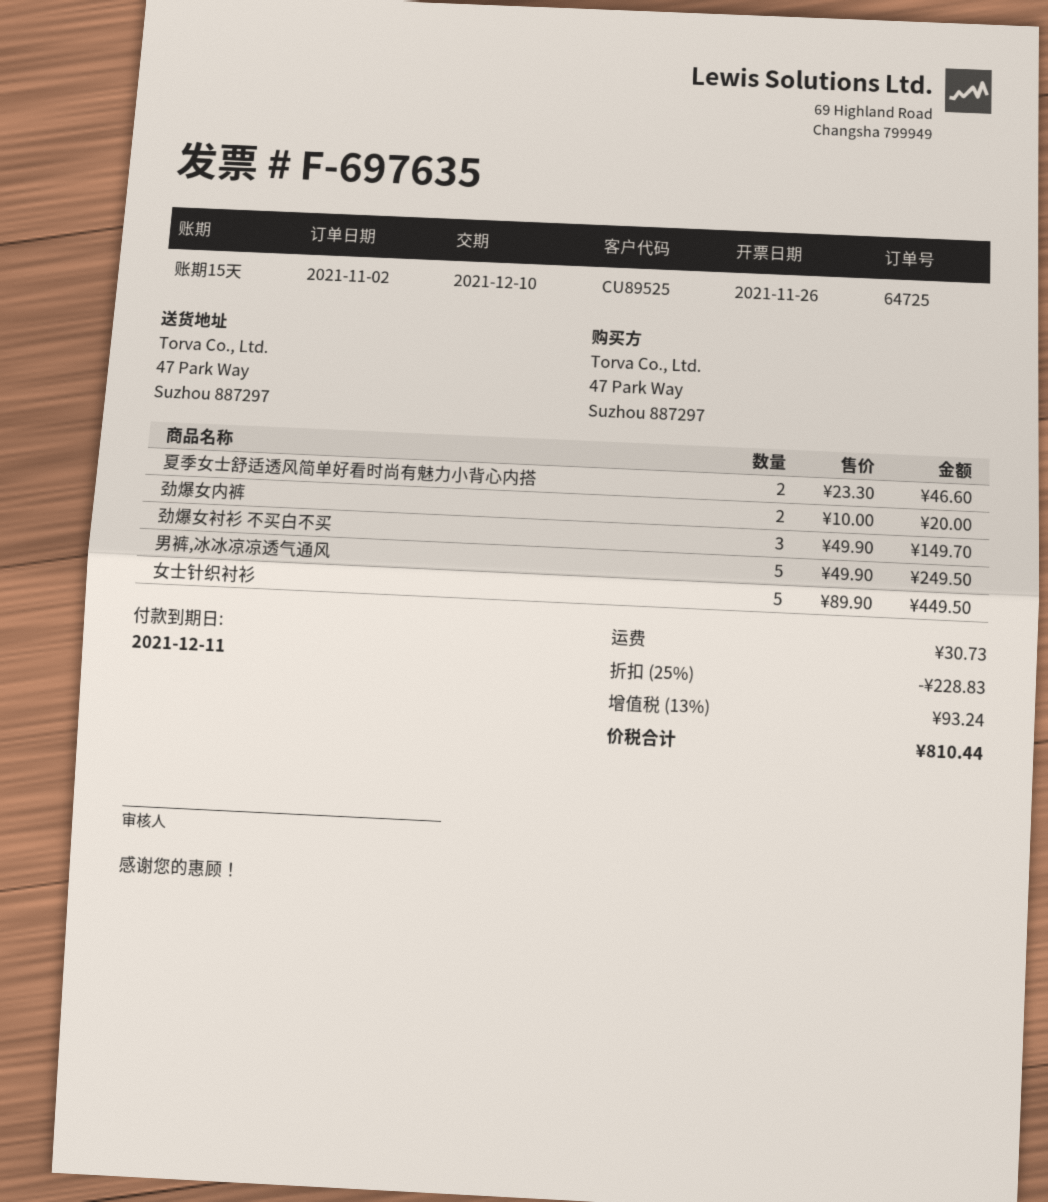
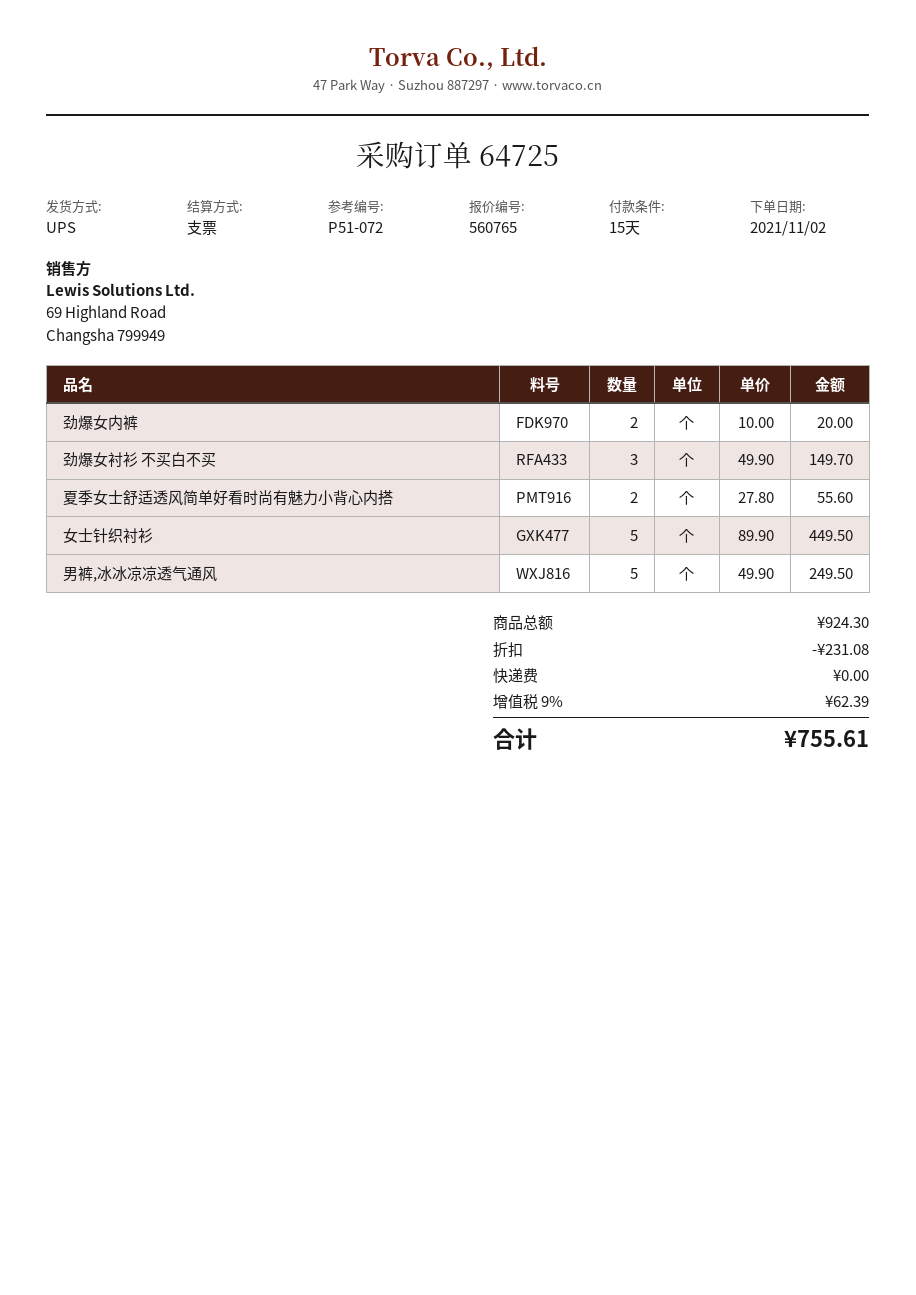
夏季女士舒适透风简单好看时尚有魅力小背心内搭: 2 x 23.30 = 46.60 -> 2 x 27.80 = 55.60
discount: 228.83 -> 231.08
shipping: 30.73 -> 0.00
tax: 13% = 93.24 -> 9% = 62.39
total: 810.44 -> 755.61

